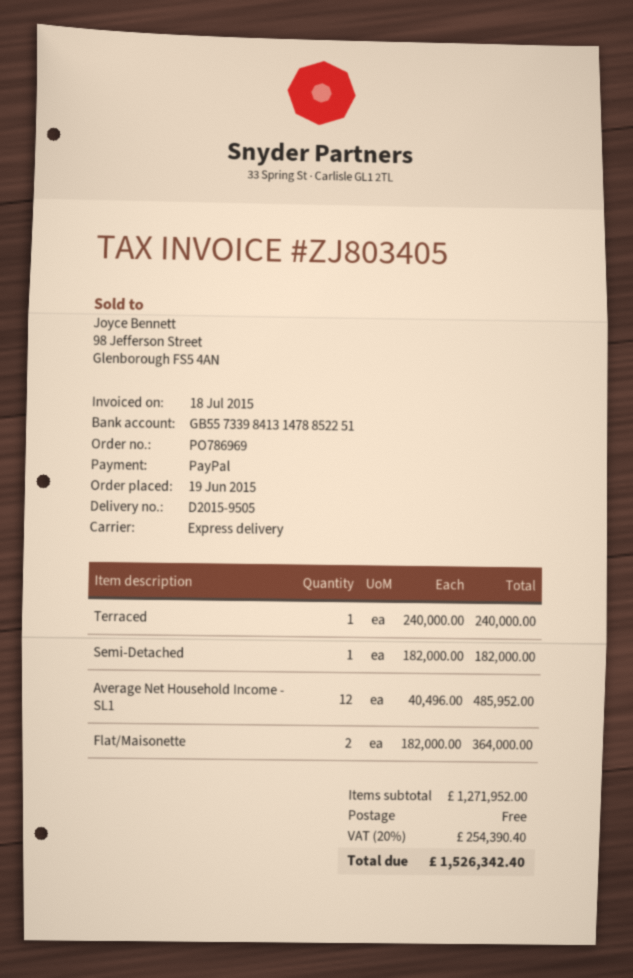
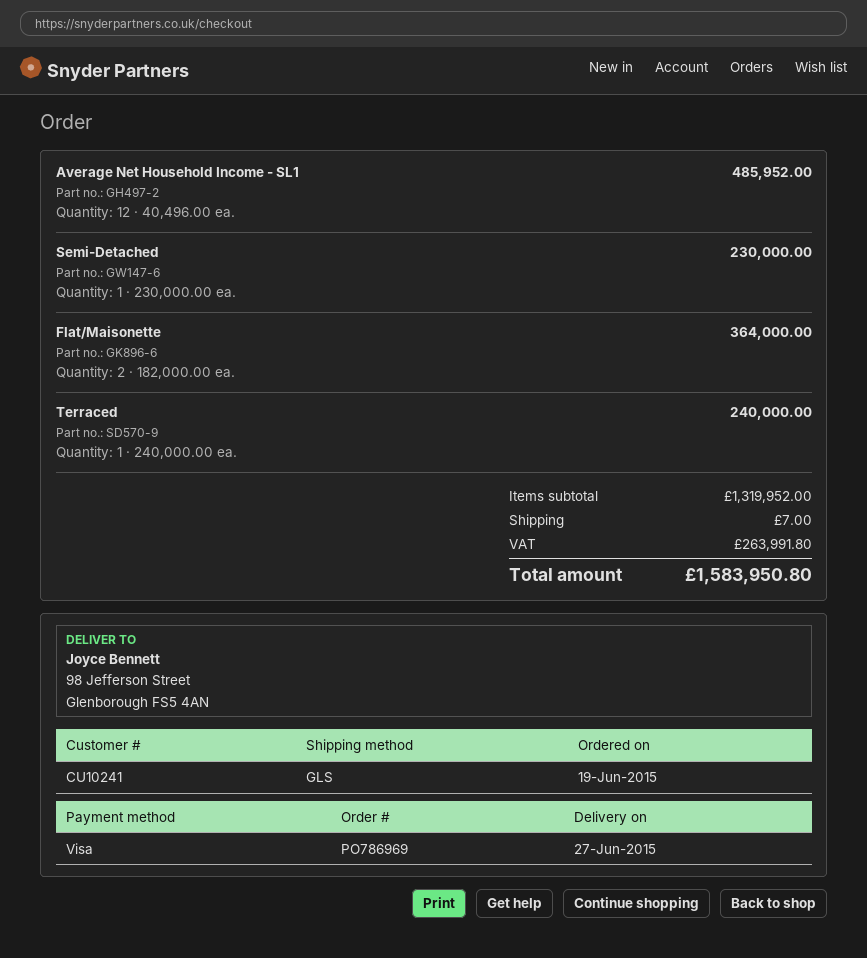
payment method: PayPal -> Visa
shipping method: express -> GLS
Semi-Detached: 1 x 182000.00 = 182000.00 -> 1 x 230000.00 = 230000.00
subtotal: 1271952.00 -> 1319952.00
shipping: 0.00 -> 7.00
tax: 254390.40 -> 263991.80
total: 1526342.40 -> 1583950.80

